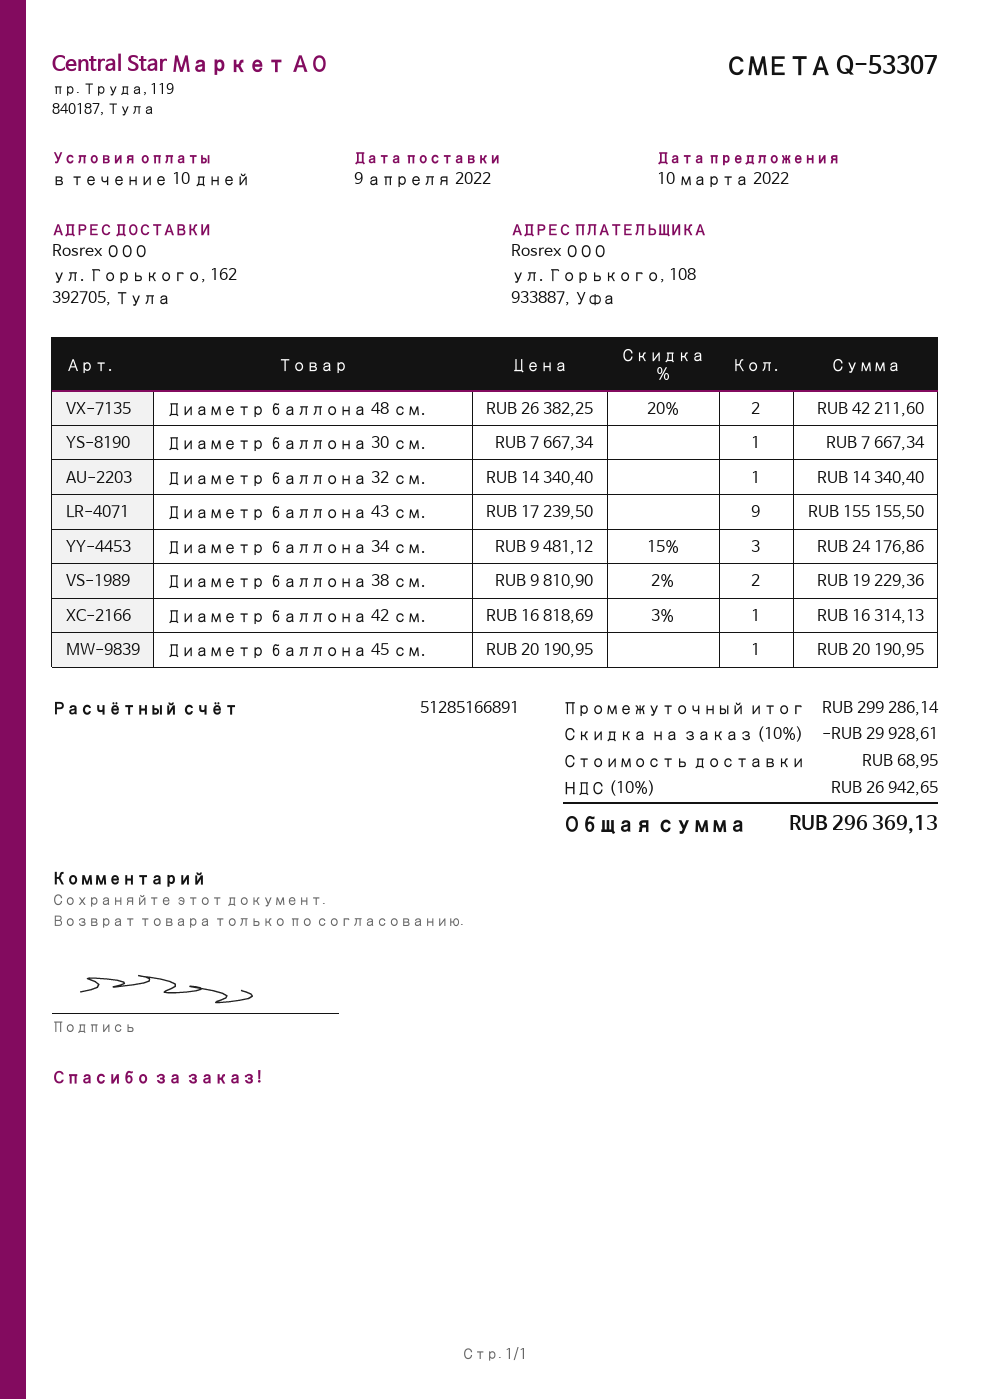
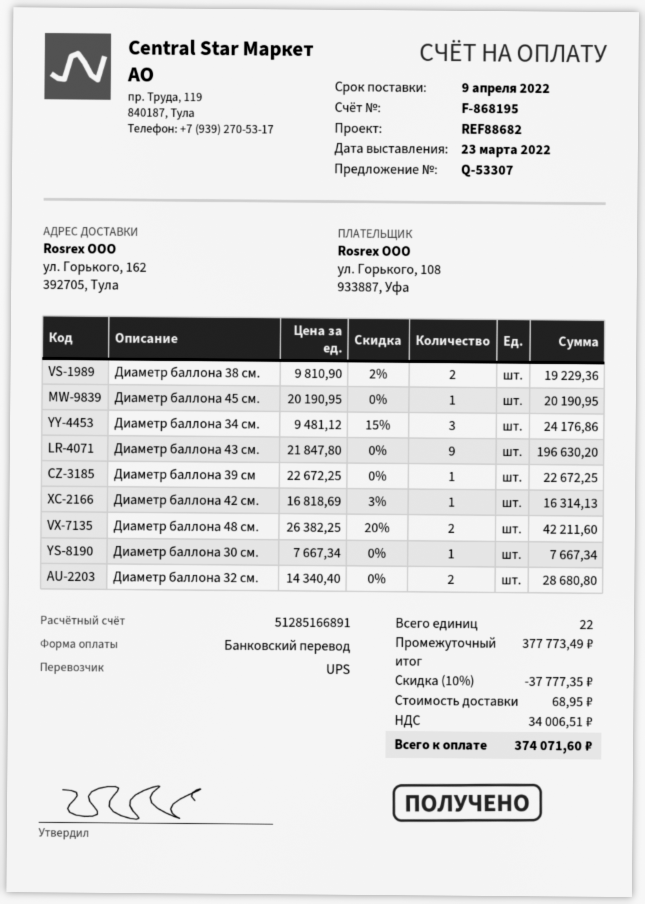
Диаметр баллона 32 см.: 1 x 14340.40 = 14340.40 -> 2 x 14340.40 = 28680.80
Диаметр баллона 43 см.: 9 x 17239.50 = 155155.50 -> 9 x 21847.80 = 196630.20
Диаметр баллона 39 см: none -> 1 x 22672.25 = 22672.25
subtotal: 299286.14 -> 377773.49
discount: 10% = 29928.61 -> 10% = 37777.35
tax: 26942.65 -> 34006.51
total: 296369.13 -> 374071.60

